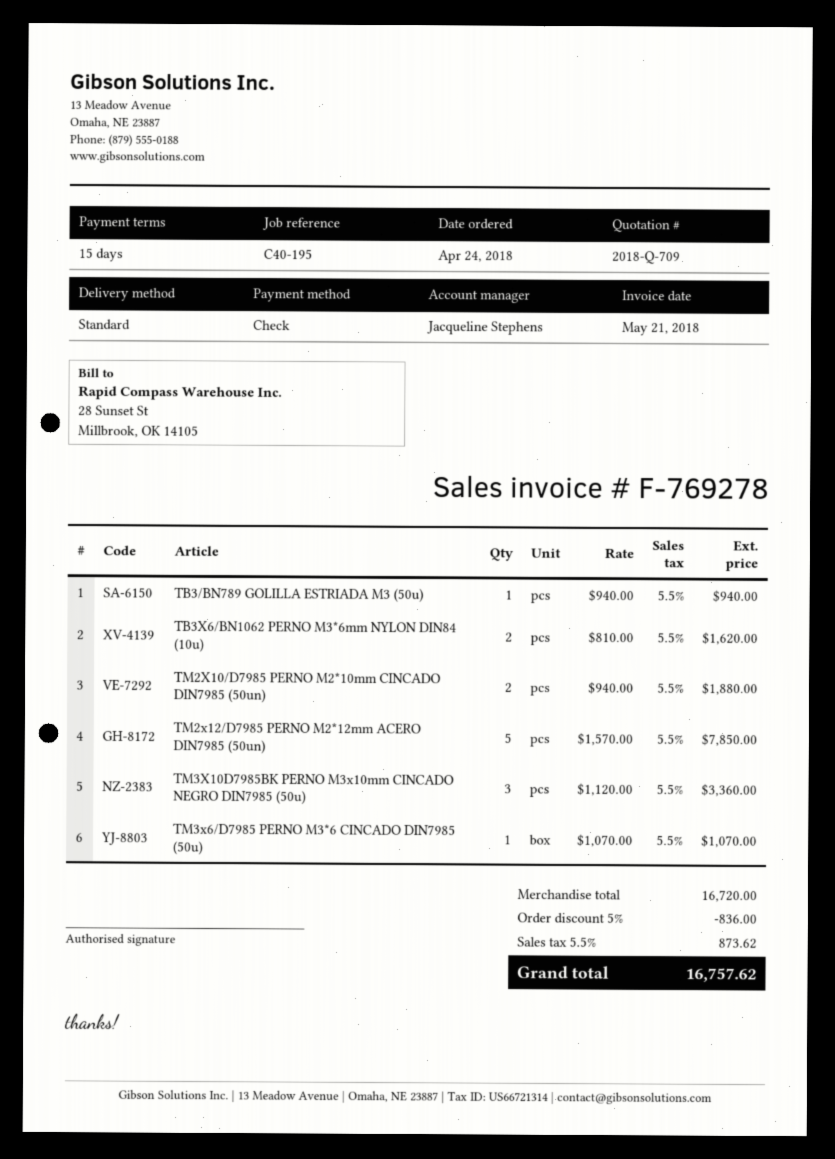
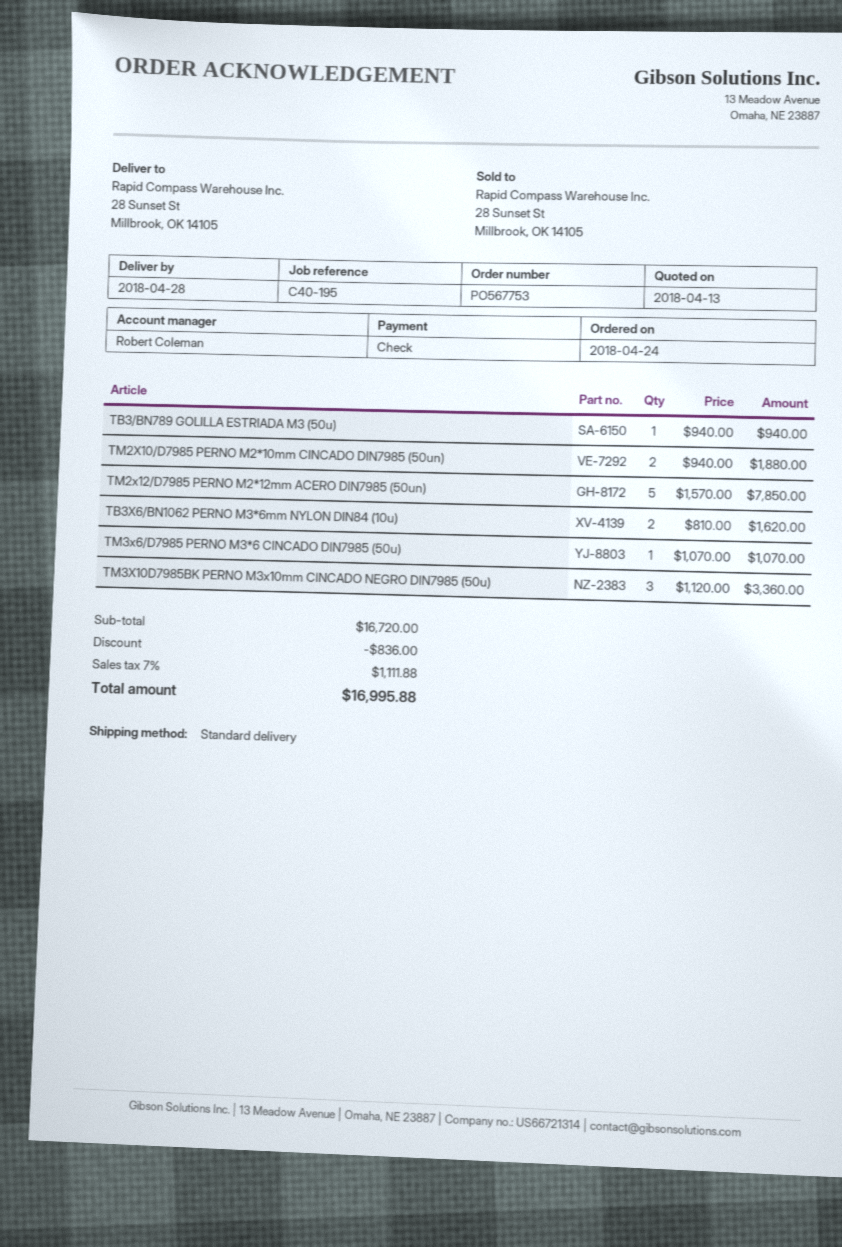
sales rep: Jacqueline Stephens -> Robert Coleman
tax: 5.5% = 873.62 -> 7% = 1111.88
total: 16757.62 -> 16995.88

